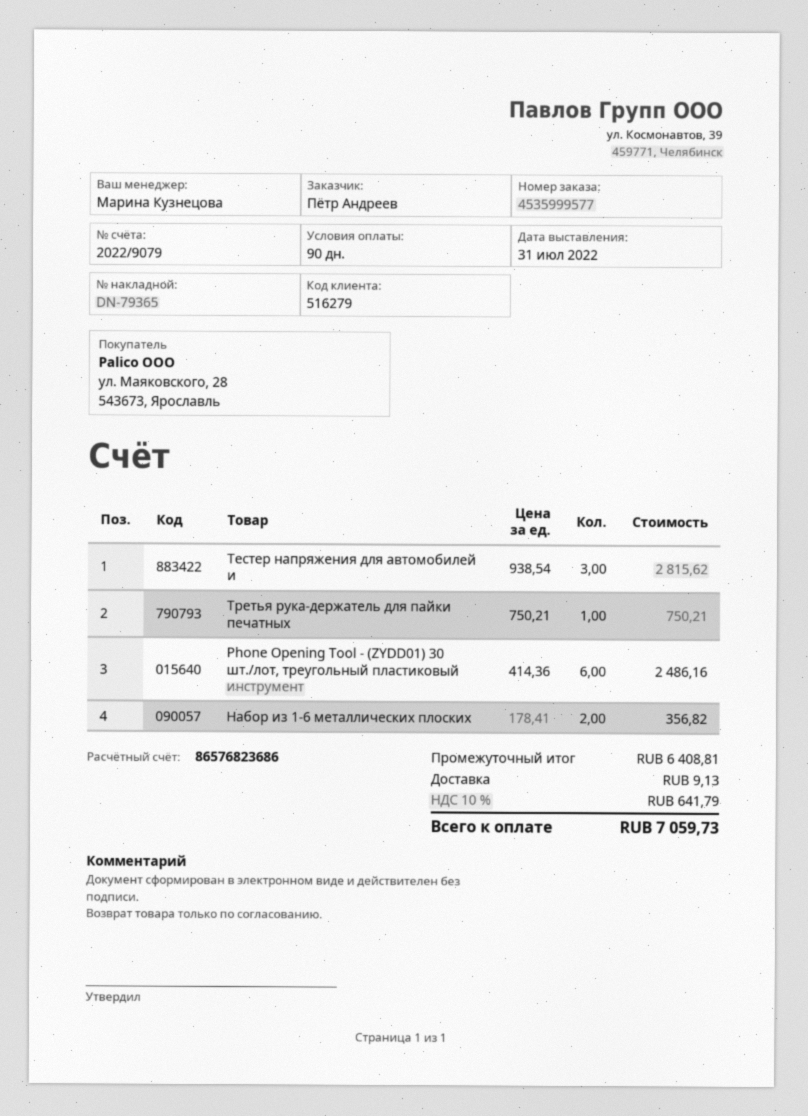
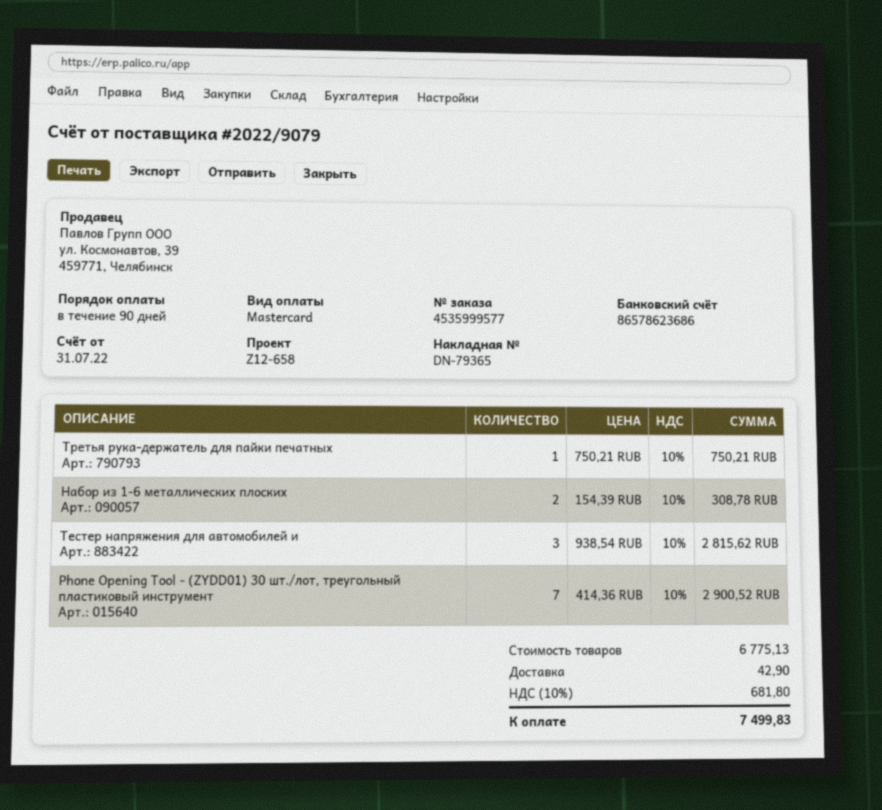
bank account: 86576823686 -> 86578623686
Phone Opening Tool - (ZYDD01) 30 шт./лот, треугольный пластиковый инструмент: 6 x 414.36 = 2486.16 -> 7 x 414.36 = 2900.52
Набор из 1-6 металлических плоских: 2 x 178.41 = 356.82 -> 2 x 154.39 = 308.78
subtotal: 6408.81 -> 6775.13
shipping: 9.13 -> 42.90
tax: 10% = 641.79 -> 10% = 681.80
total: 7059.73 -> 7499.83

